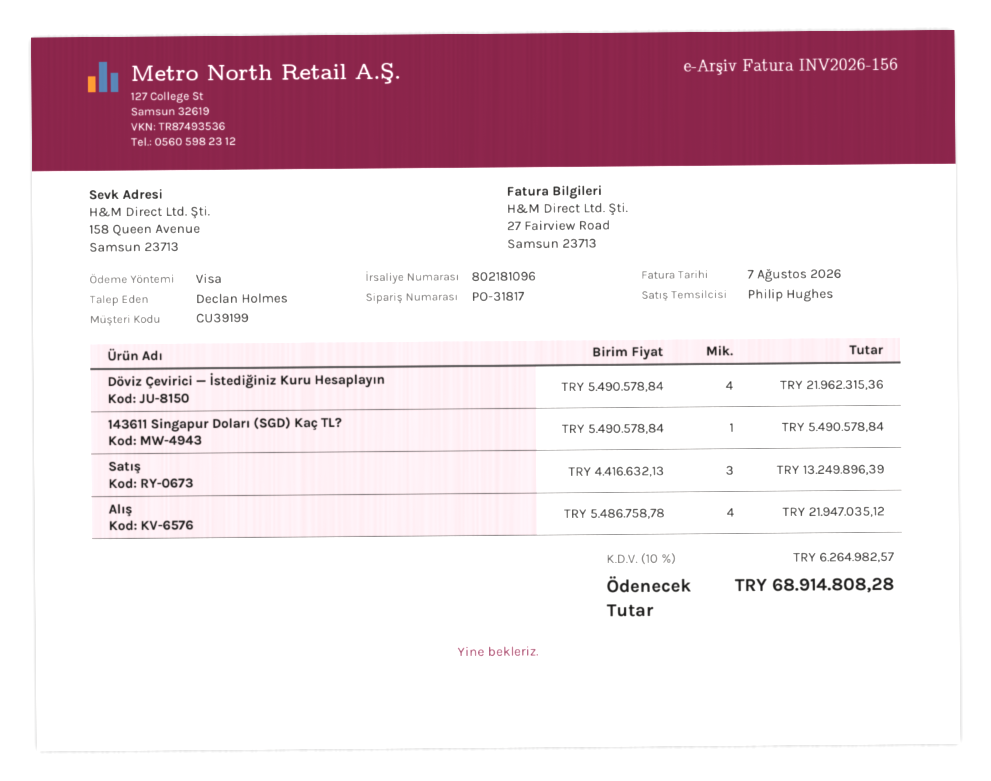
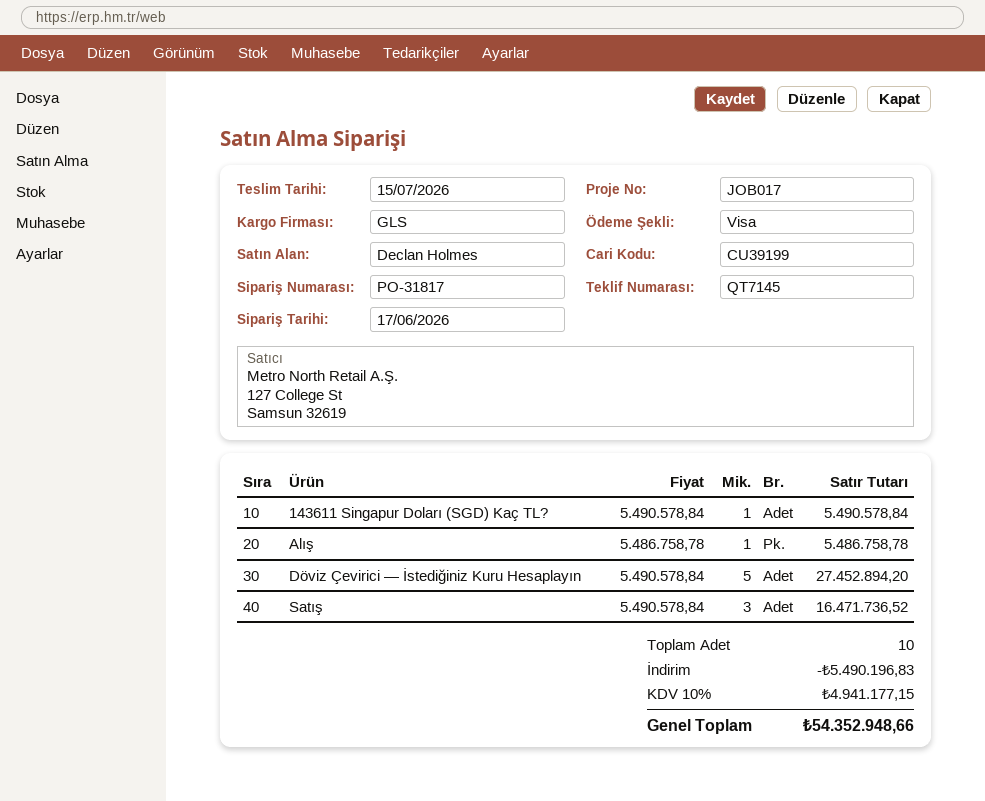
Döviz Çevirici — İstediğiniz Kuru Hesaplayın: 4 x 5490578.84 = 21962315.36 -> 5 x 5490578.84 = 27452894.20
Satış: 3 x 4416632.13 = 13249896.39 -> 3 x 5490578.84 = 16471736.52
Alış: 4 x 5486758.78 = 21947035.12 -> 1 x 5486758.78 = 5486758.78
discount: none -> 5490196.83
tax: 10% = 6264982.57 -> 10% = 4941177.15
total: 68914808.28 -> 54352948.66

